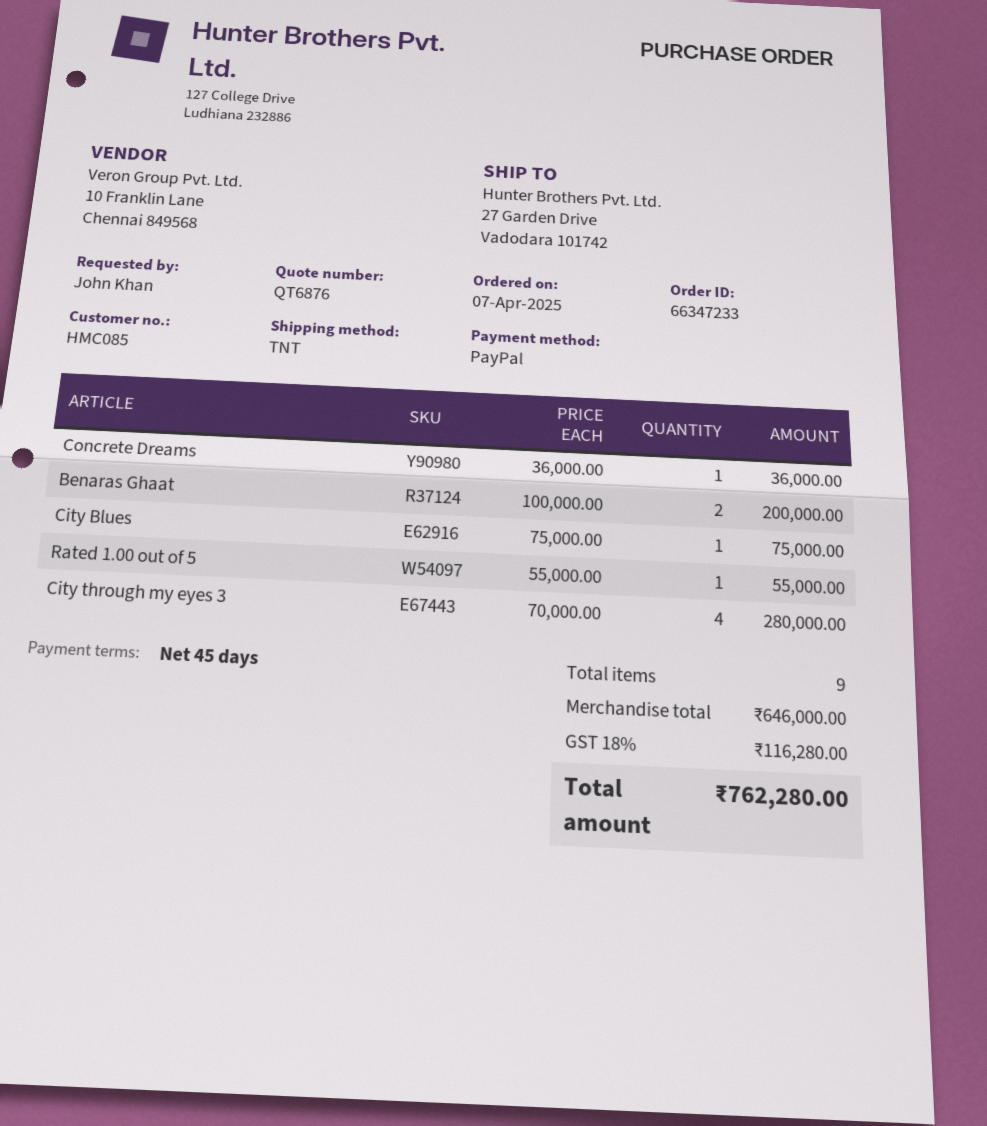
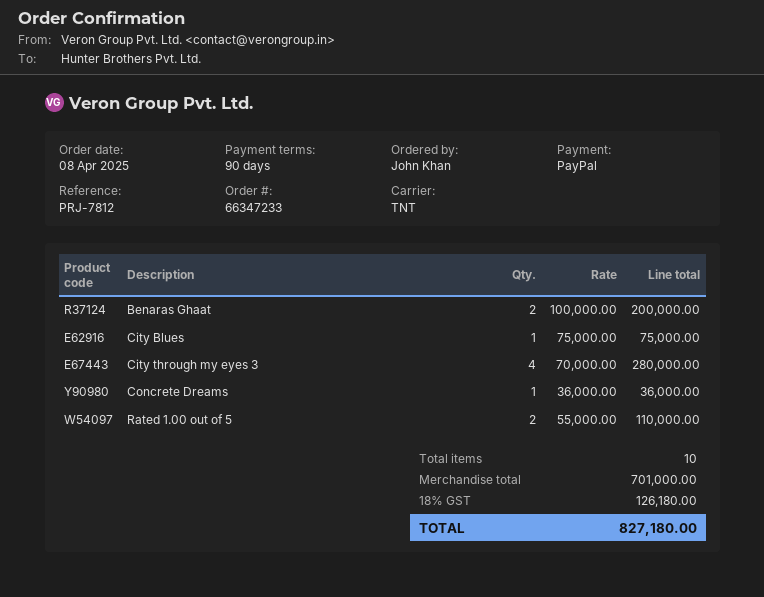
order date: 2025-04-07 -> 2025-04-08
payment terms: 45 days -> 90 days
Rated 1.00 out of 5: 1 x 55000.00 = 55000.00 -> 2 x 55000.00 = 110000.00
total quantity: 9 -> 10
subtotal: 646000.00 -> 701000.00
tax: 18% = 116280.00 -> 18% = 126180.00
total: 762280.00 -> 827180.00

